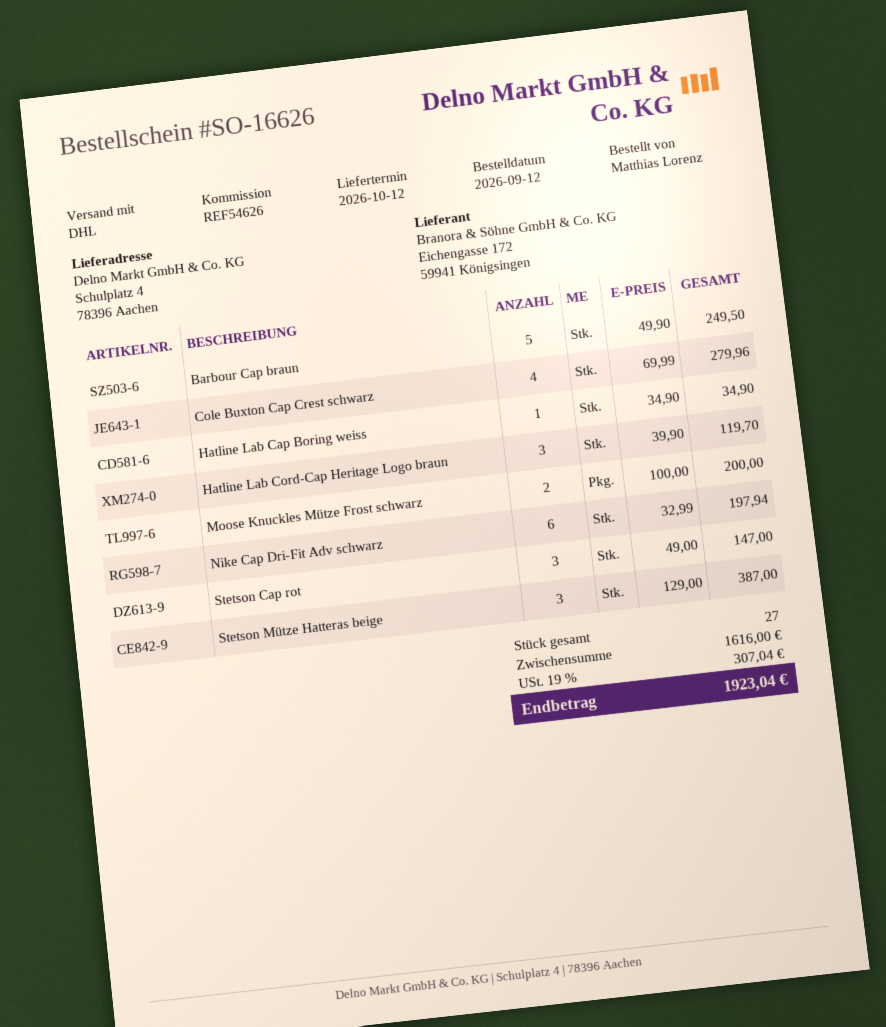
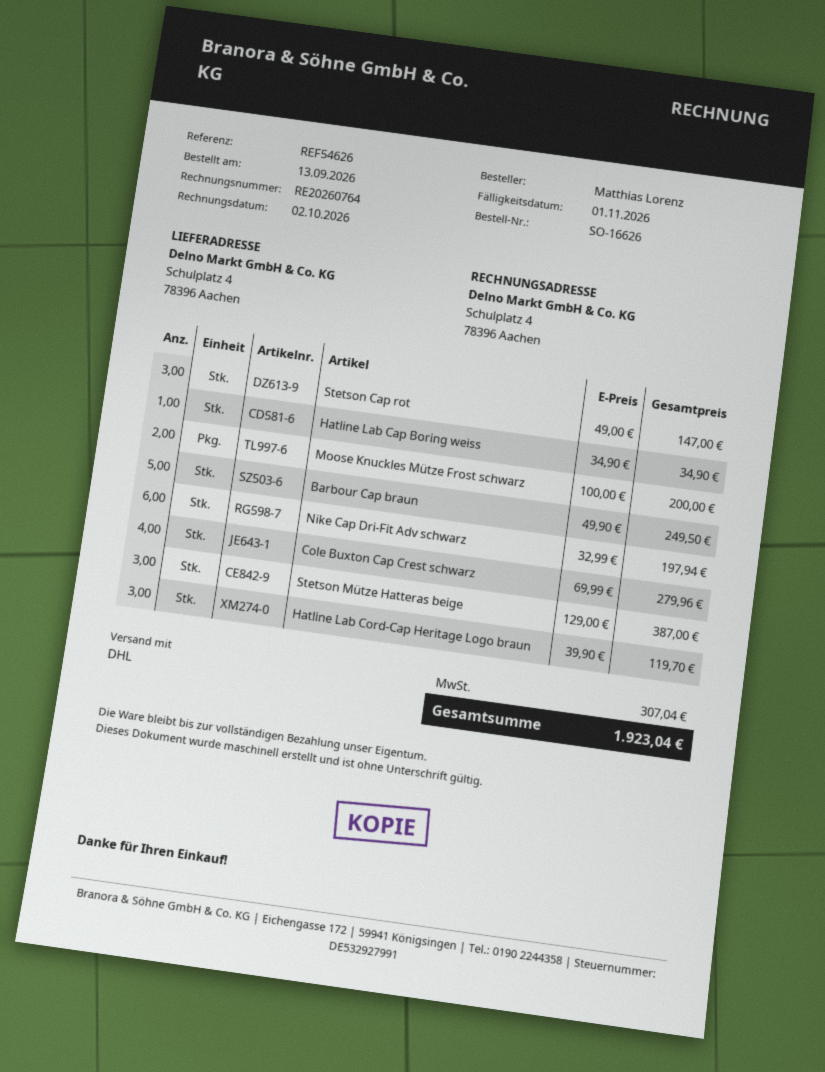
order date: 2026-09-12 -> 2026-09-13

